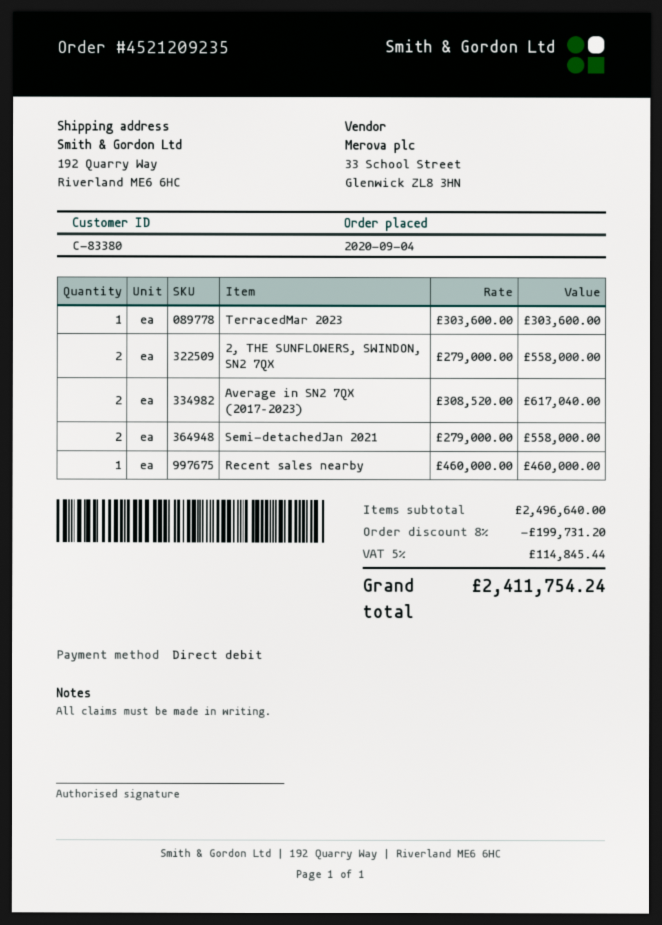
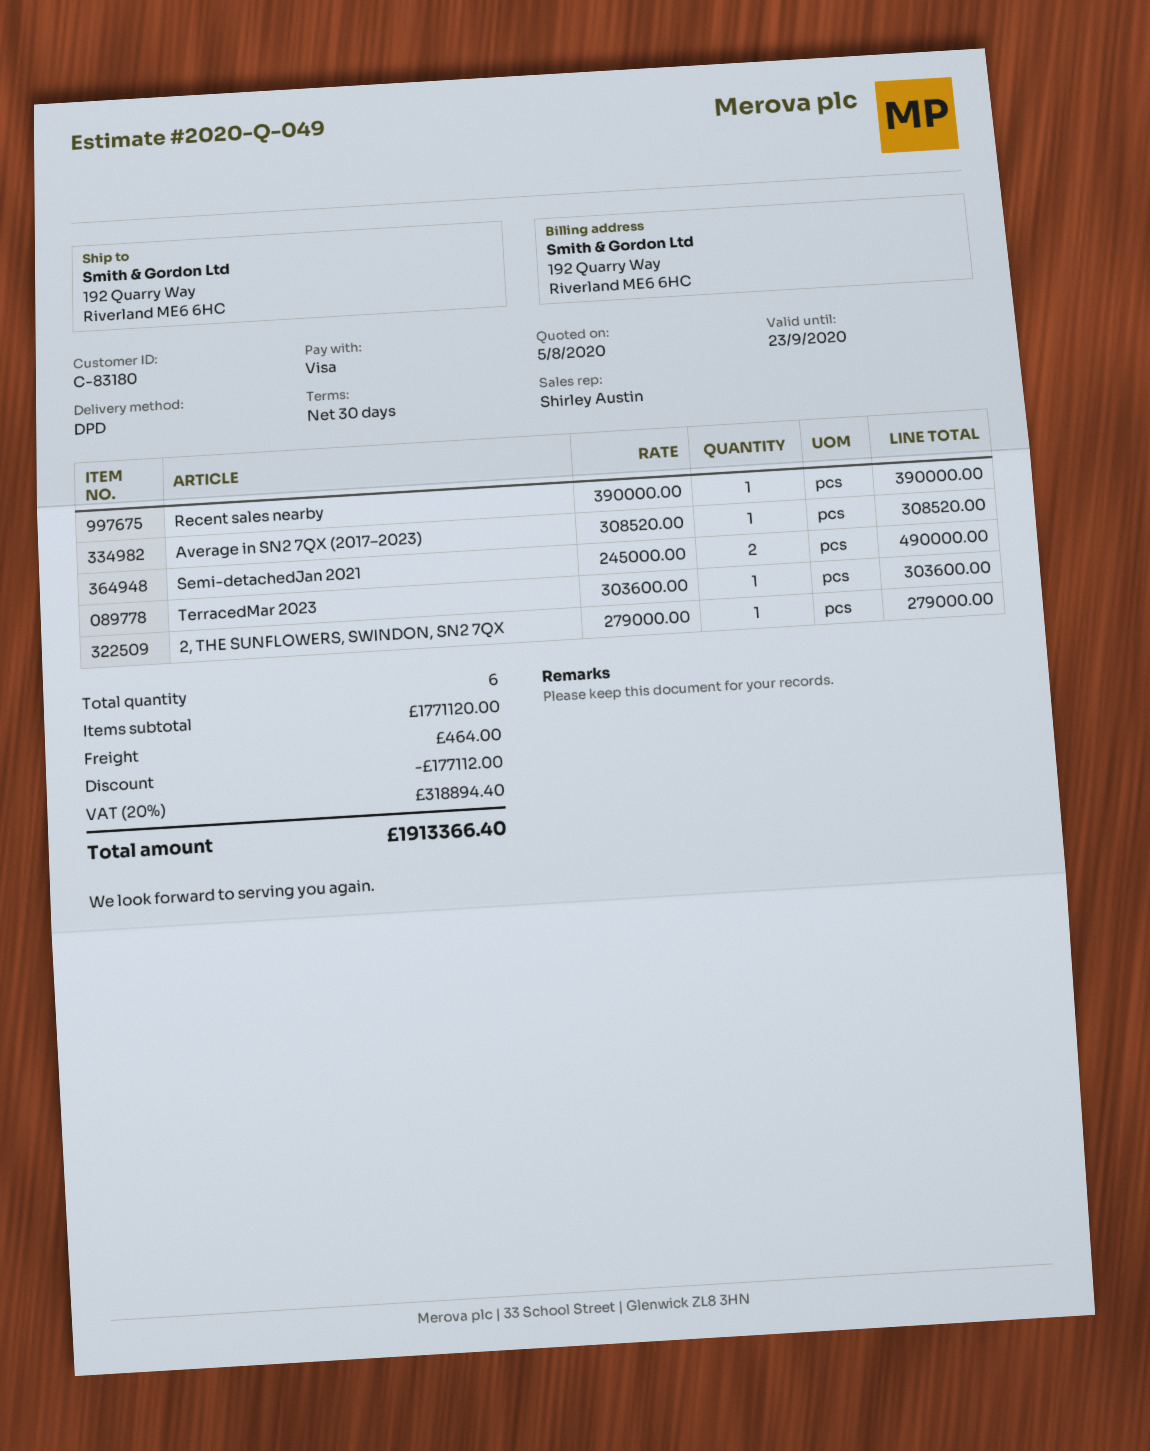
customer number: C-83380 -> C-83180
payment method: direct debit -> Visa
2, THE SUNFLOWERS, SWINDON, SN2 7QX: 2 x 279000.00 = 558000.00 -> 1 x 279000.00 = 279000.00
Average in SN2 7QX (2017–2023): 2 x 308520.00 = 617040.00 -> 1 x 308520.00 = 308520.00
Semi-detachedJan 2021: 2 x 279000.00 = 558000.00 -> 2 x 245000.00 = 490000.00
Recent sales nearby: 1 x 460000.00 = 460000.00 -> 1 x 390000.00 = 390000.00
subtotal: 2496640.00 -> 1771120.00
discount: 199731.20 -> 177112.00
shipping: none -> 464.00
tax: 5% = 114845.44 -> 20% = 318894.40
total: 2411754.24 -> 1913366.40

